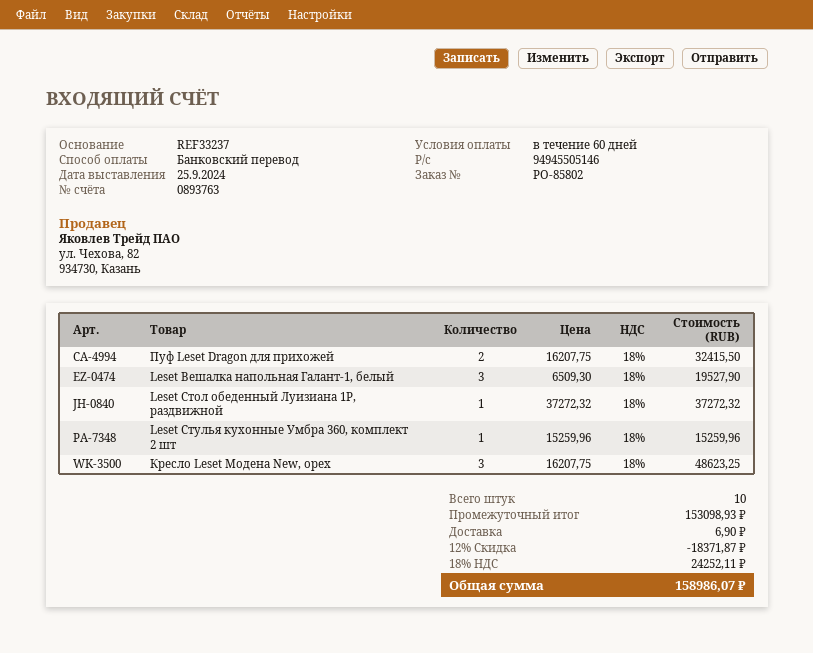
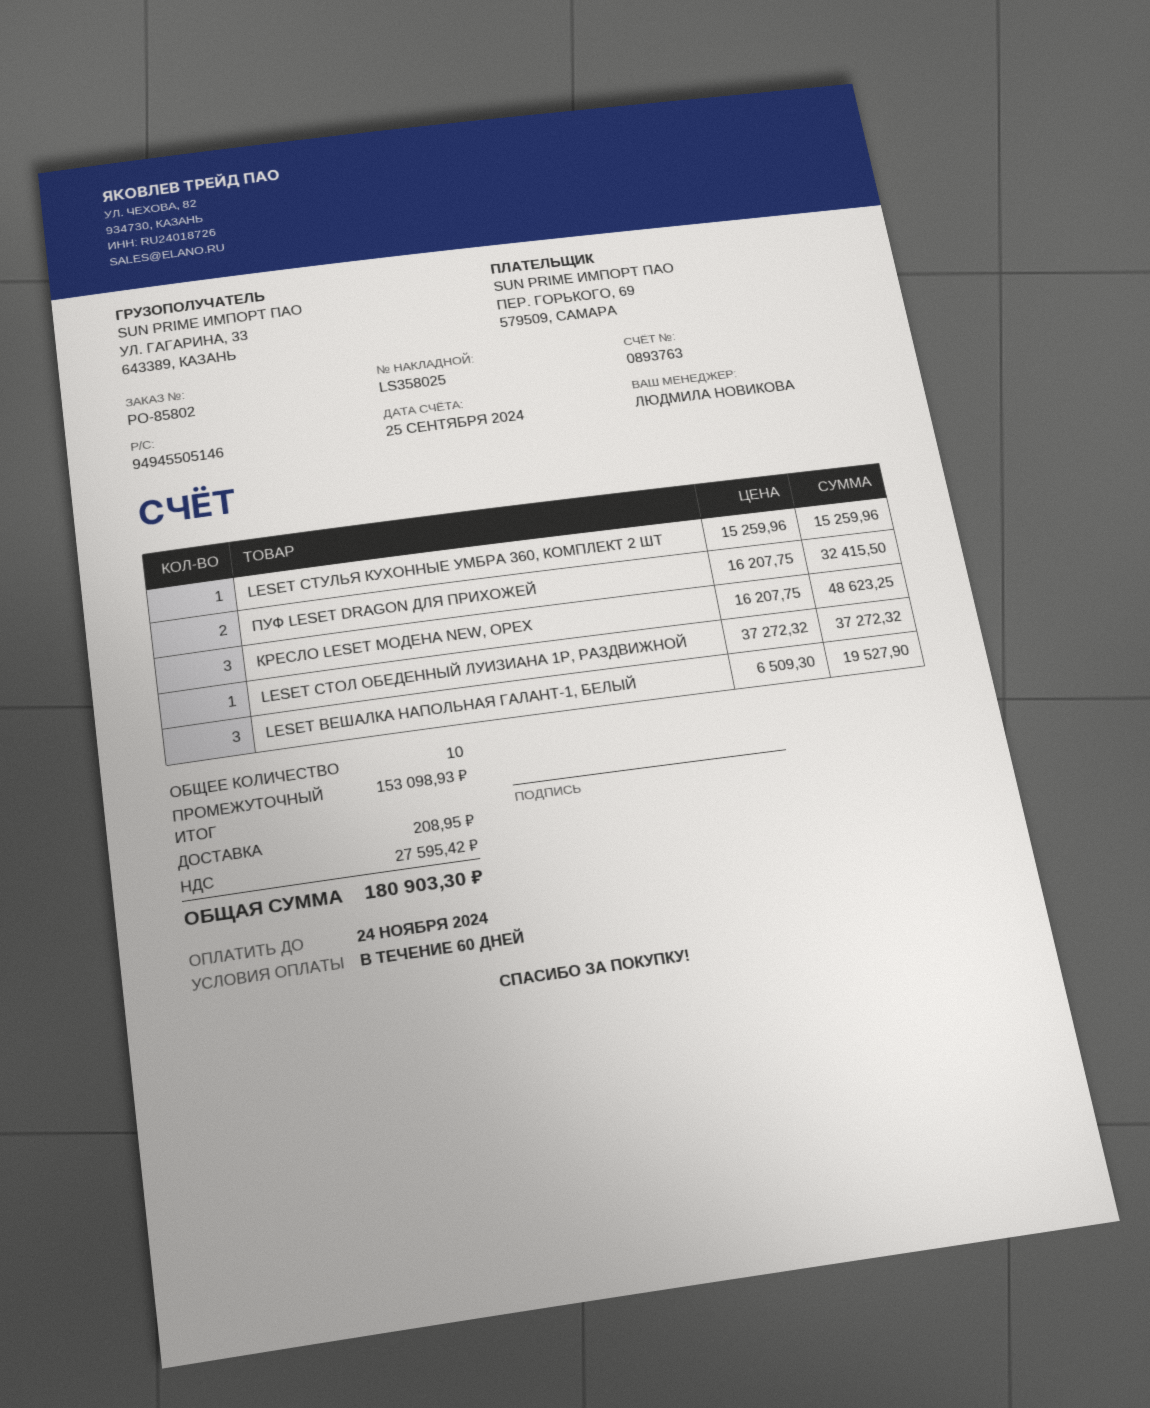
discount: 12% = 18371.87 -> none
shipping: 6.90 -> 208.95
tax: 24252.11 -> 27595.42
total: 158986.07 -> 180903.30

